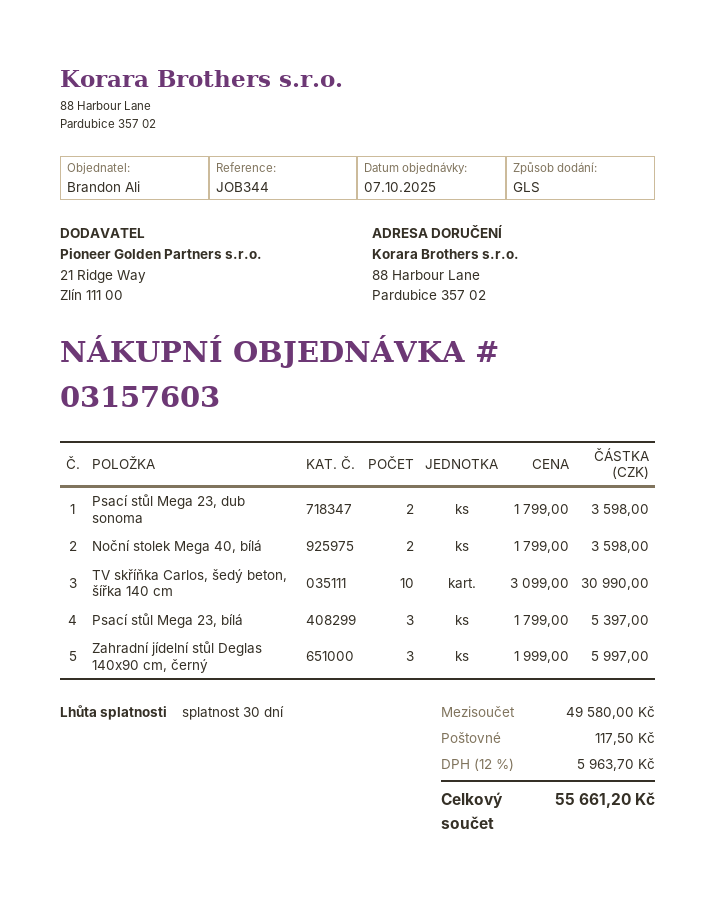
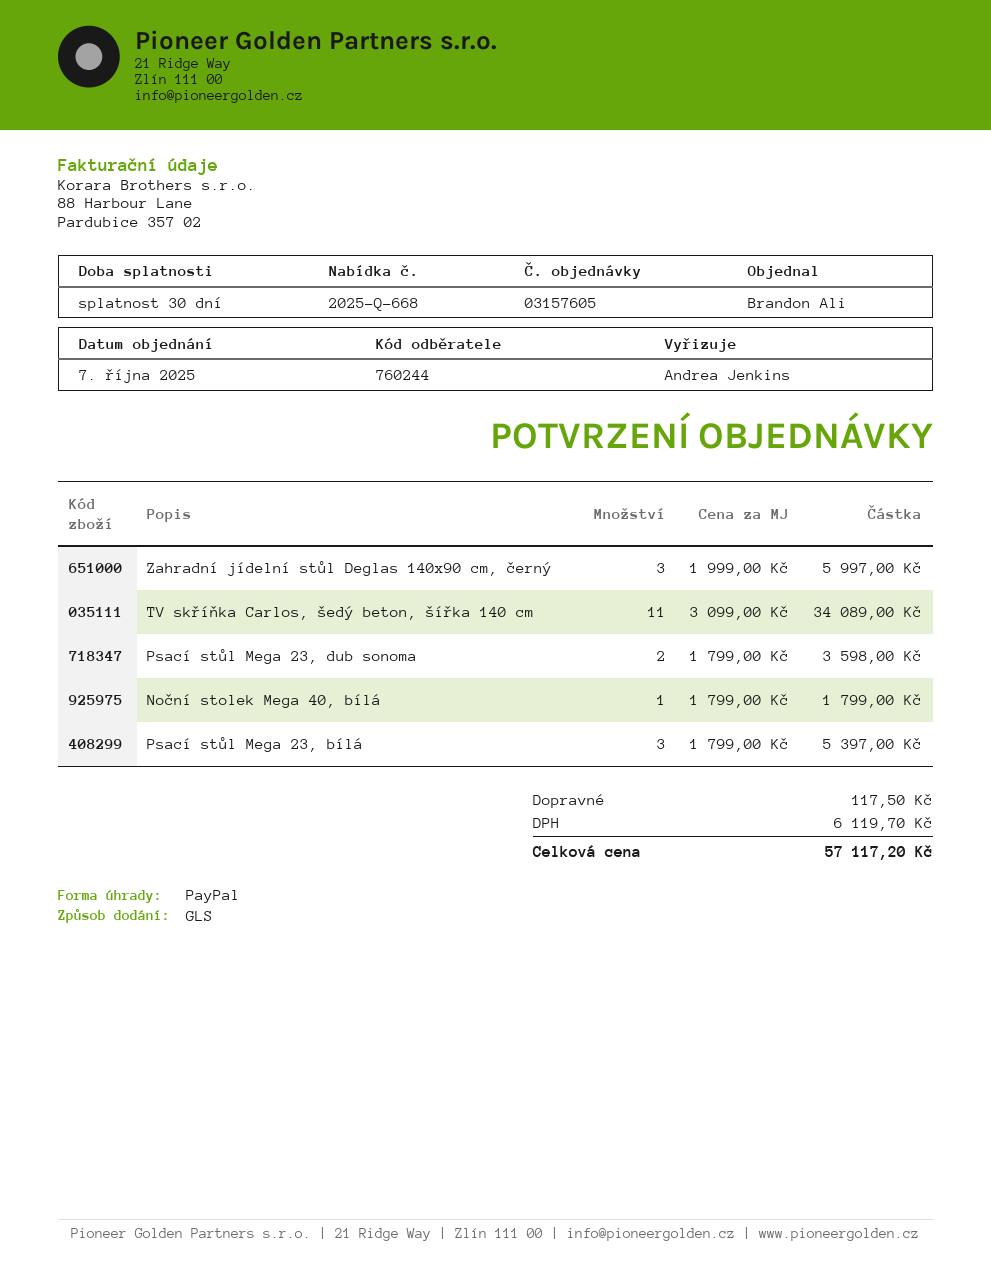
order number: 03157603 -> 03157605
Noční stolek Mega 40, bílá: 2 x 1799.00 = 3598.00 -> 1 x 1799.00 = 1799.00
TV skříňka Carlos, šedý beton, šířka 140 cm: 10 x 3099.00 = 30990.00 -> 11 x 3099.00 = 34089.00
tax: 5963.70 -> 6119.70
total: 55661.20 -> 57117.20

